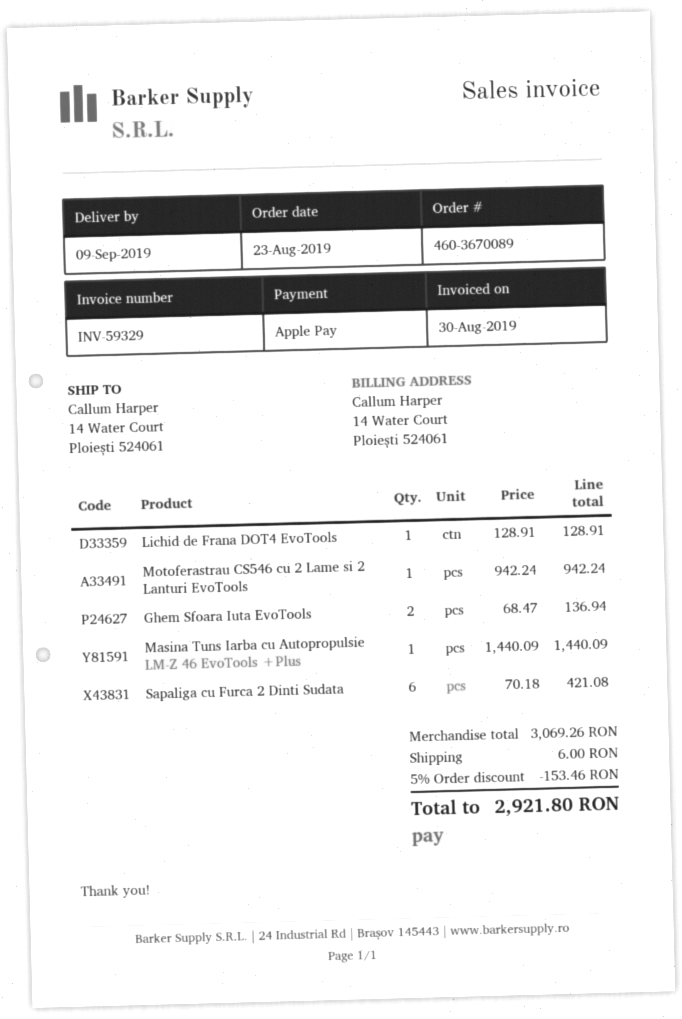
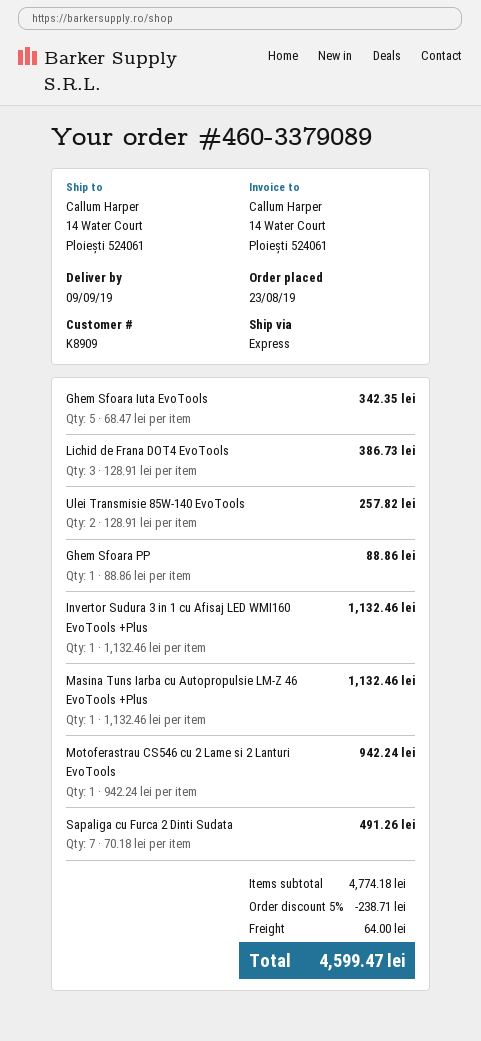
order number: 460-3670089 -> 460-3379089
Lichid de Frana DOT4 EvoTools: 1 x 128.91 = 128.91 -> 3 x 128.91 = 386.73
Ghem Sfoara Iuta EvoTools: 2 x 68.47 = 136.94 -> 5 x 68.47 = 342.35
Masina Tuns Iarba cu Autopropulsie LM-Z 46 EvoTools +Plus: 1 x 1440.09 = 1440.09 -> 1 x 1132.46 = 1132.46
Sapaliga cu Furca 2 Dinti Sudata: 6 x 70.18 = 421.08 -> 7 x 70.18 = 491.26
Ulei Transmisie 85W-140 EvoTools: none -> 2 x 128.91 = 257.82
Ghem Sfoara PP: none -> 1 x 88.86 = 88.86
Invertor Sudura 3 in 1 cu Afisaj LED WMI160 EvoTools +Plus: none -> 1 x 1132.46 = 1132.46
subtotal: 3069.26 -> 4774.18
discount: 5% = 153.46 -> 5% = 238.71
shipping: 6.00 -> 64.00
total: 2921.80 -> 4599.47

